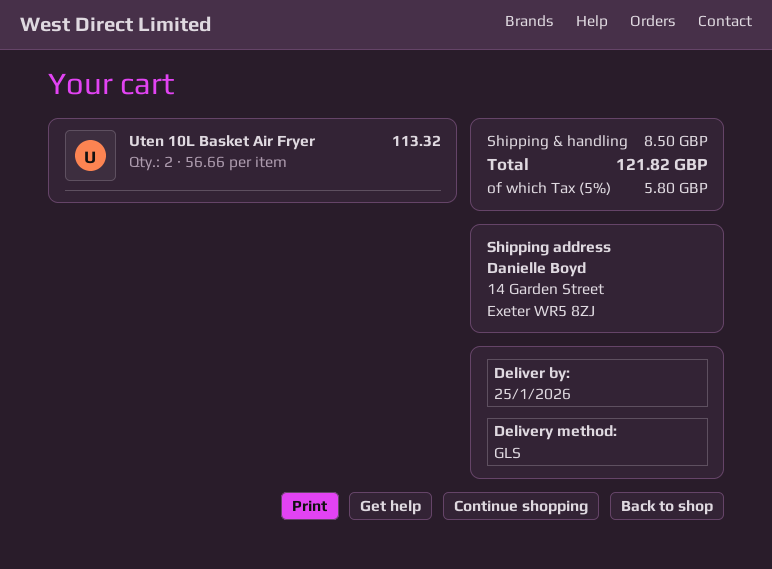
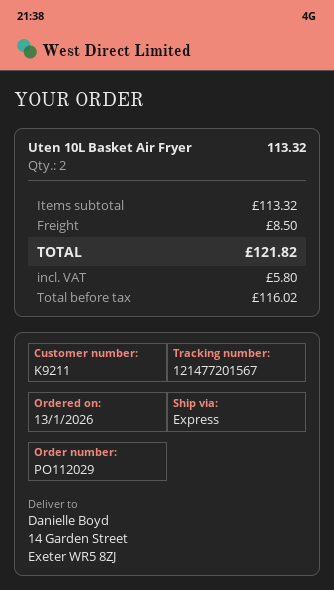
shipping method: GLS -> express

